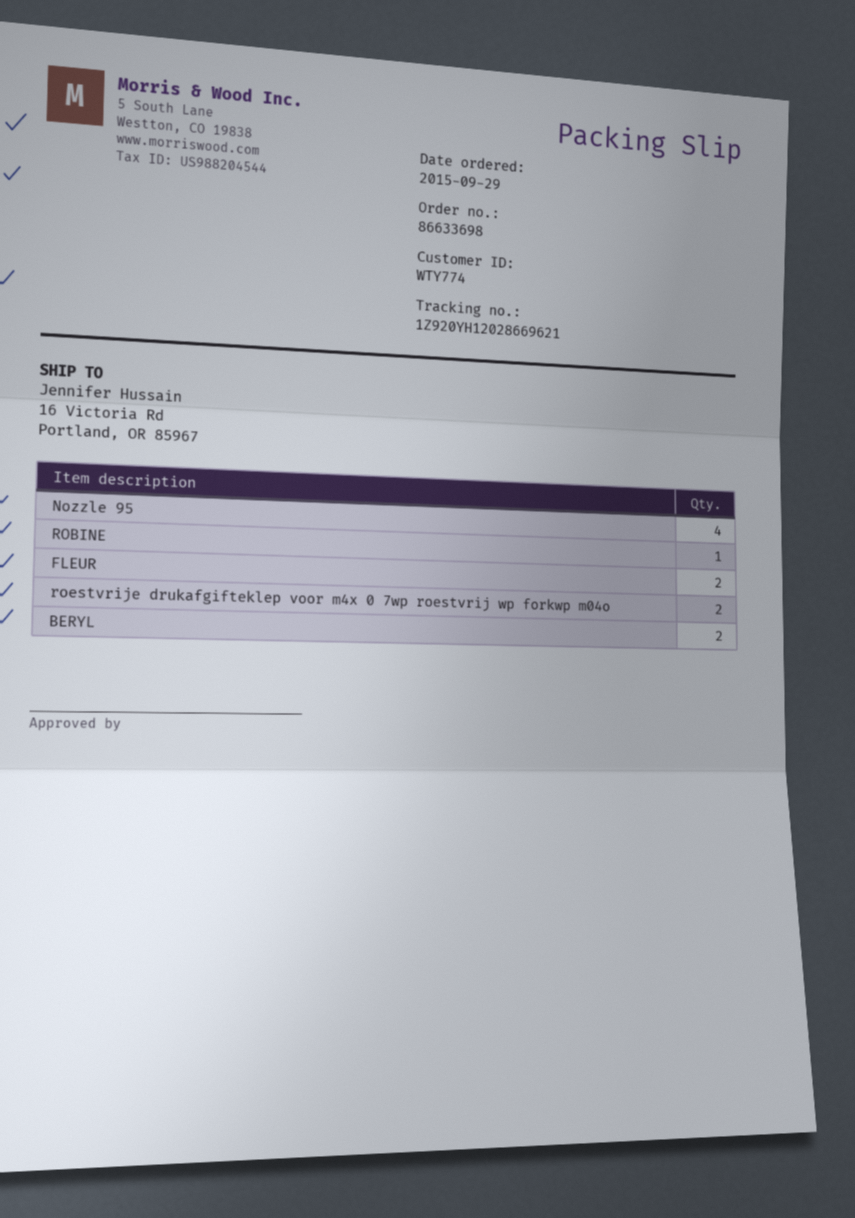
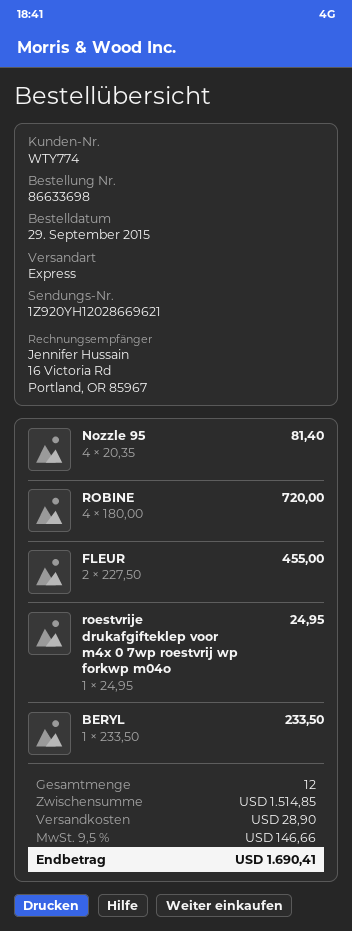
ROBINE: 1 -> 4
roestvrije drukafgifteklep voor m4x 0 7wp roestvrij wp forkwp m04o: 2 -> 1
BERYL: 2 -> 1

